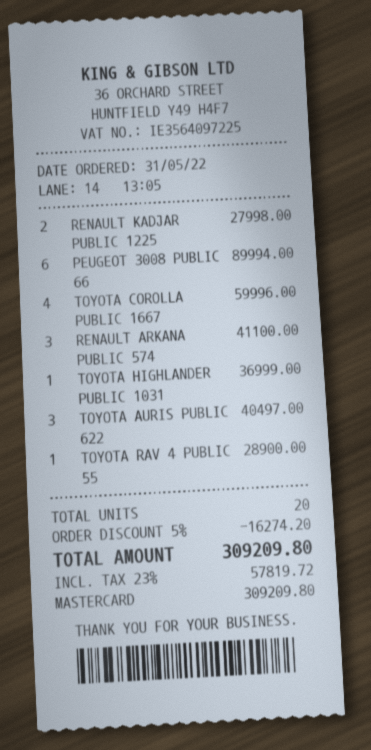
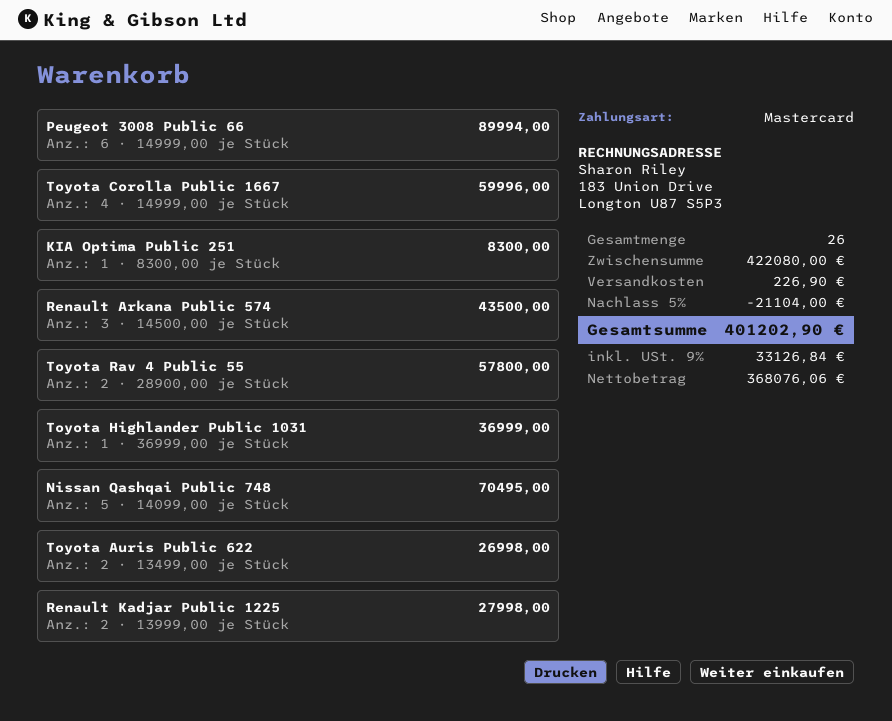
RENAULT ARKANA PUBLIC 574: 3 for 41100.00 -> 3 for 43500.00
TOYOTA AURIS PUBLIC 622: 3 for 40497.00 -> 2 for 26998.00
TOYOTA RAV 4 PUBLIC 55: 1 for 28900.00 -> 2 for 57800.00
KIA Optima Public 251: none -> 1 for 8300.00
Nissan Qashqai Public 748: none -> 5 for 70495.00
total quantity: 20 -> 26
discount: 5% = 16274.20 -> 5% = 21104.00
shipping: none -> 226.90
tax: 23% = 57819.72 -> 9% = 33126.84
total: 309209.80 -> 401202.90

